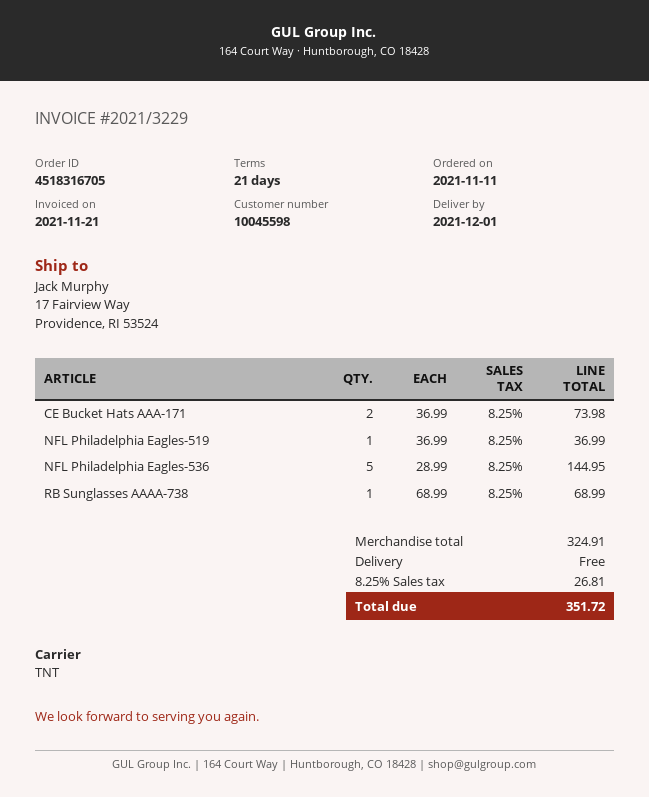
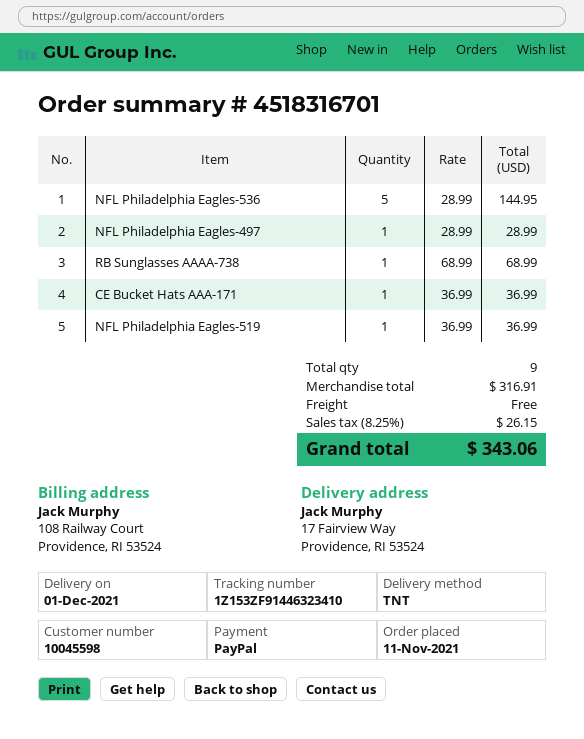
order number: 4518316705 -> 4518316701
CE Bucket Hats AAA-171: 2 x 36.99 = 73.98 -> 1 x 36.99 = 36.99
NFL Philadelphia Eagles-497: none -> 1 x 28.99 = 28.99
subtotal: 324.91 -> 316.91
tax: 8.25% = 26.81 -> 8.25% = 26.15
total: 351.72 -> 343.06

